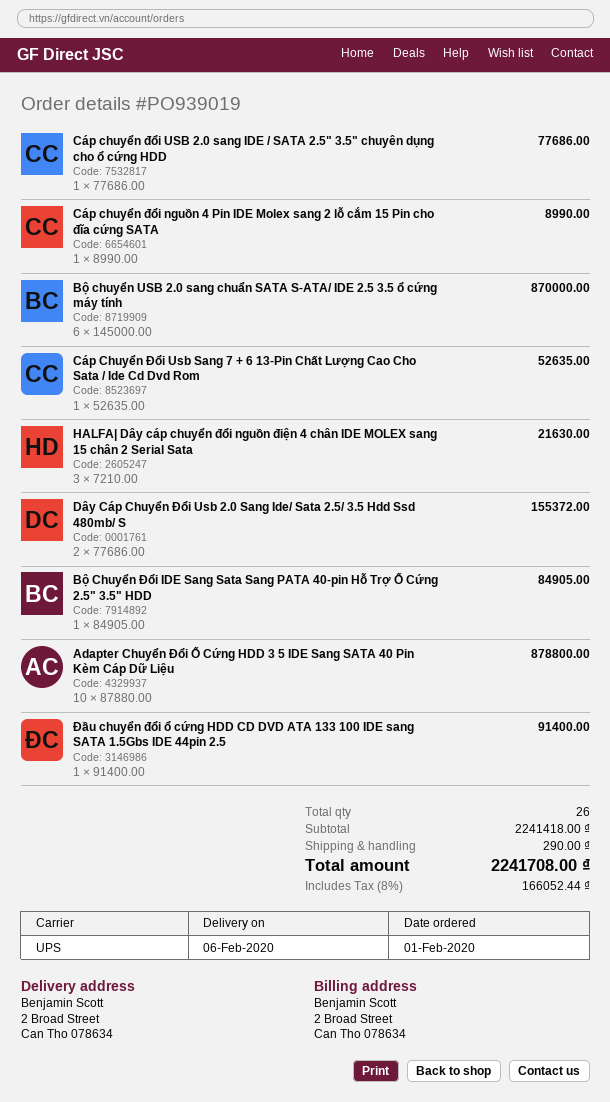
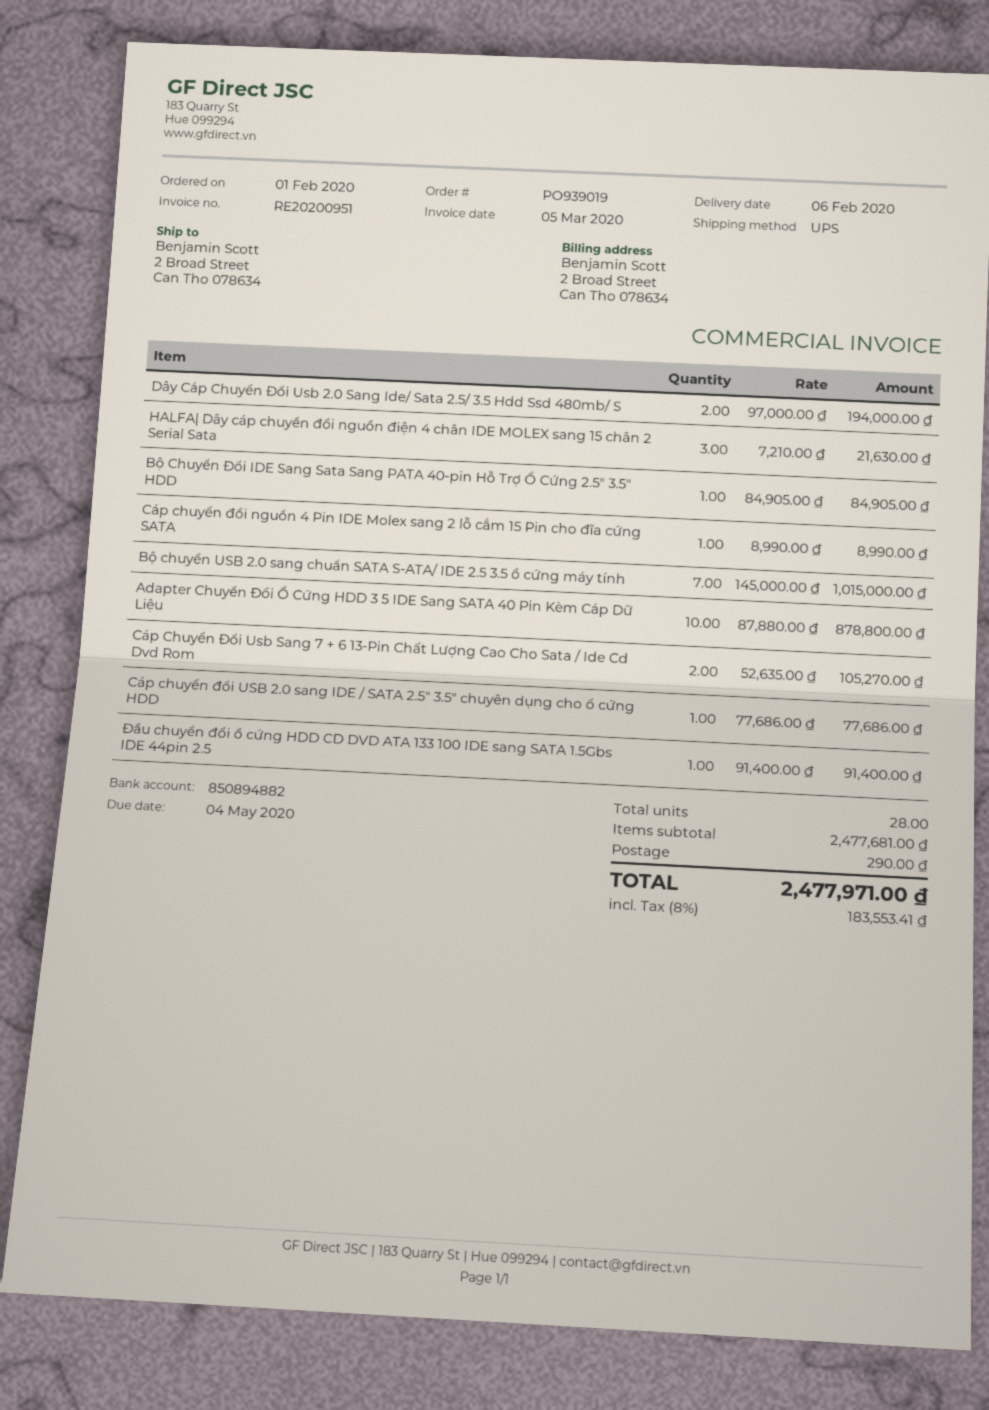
Bộ chuyển USB 2.0 sang chuẩn SATA S-ATA/ IDE 2.5 3.5 ổ cứng máy tính: 6 x 145000.00 = 870000.00 -> 7 x 145000.00 = 1015000.00
Cáp Chuyển Đổi Usb Sang 7 + 6 13-Pin Chất Lượng Cao Cho Sata / Ide Cd Dvd Rom: 1 x 52635.00 = 52635.00 -> 2 x 52635.00 = 105270.00
Dây Cáp Chuyển Đổi Usb 2.0 Sang Ide/ Sata 2.5/ 3.5 Hdd Ssd 480mb/ S: 2 x 77686.00 = 155372.00 -> 2 x 97000.00 = 194000.00
total quantity: 26 -> 28
subtotal: 2241418.00 -> 2477681.00
tax: 8% = 166052.44 -> 8% = 183553.41
total: 2241708.00 -> 2477971.00

